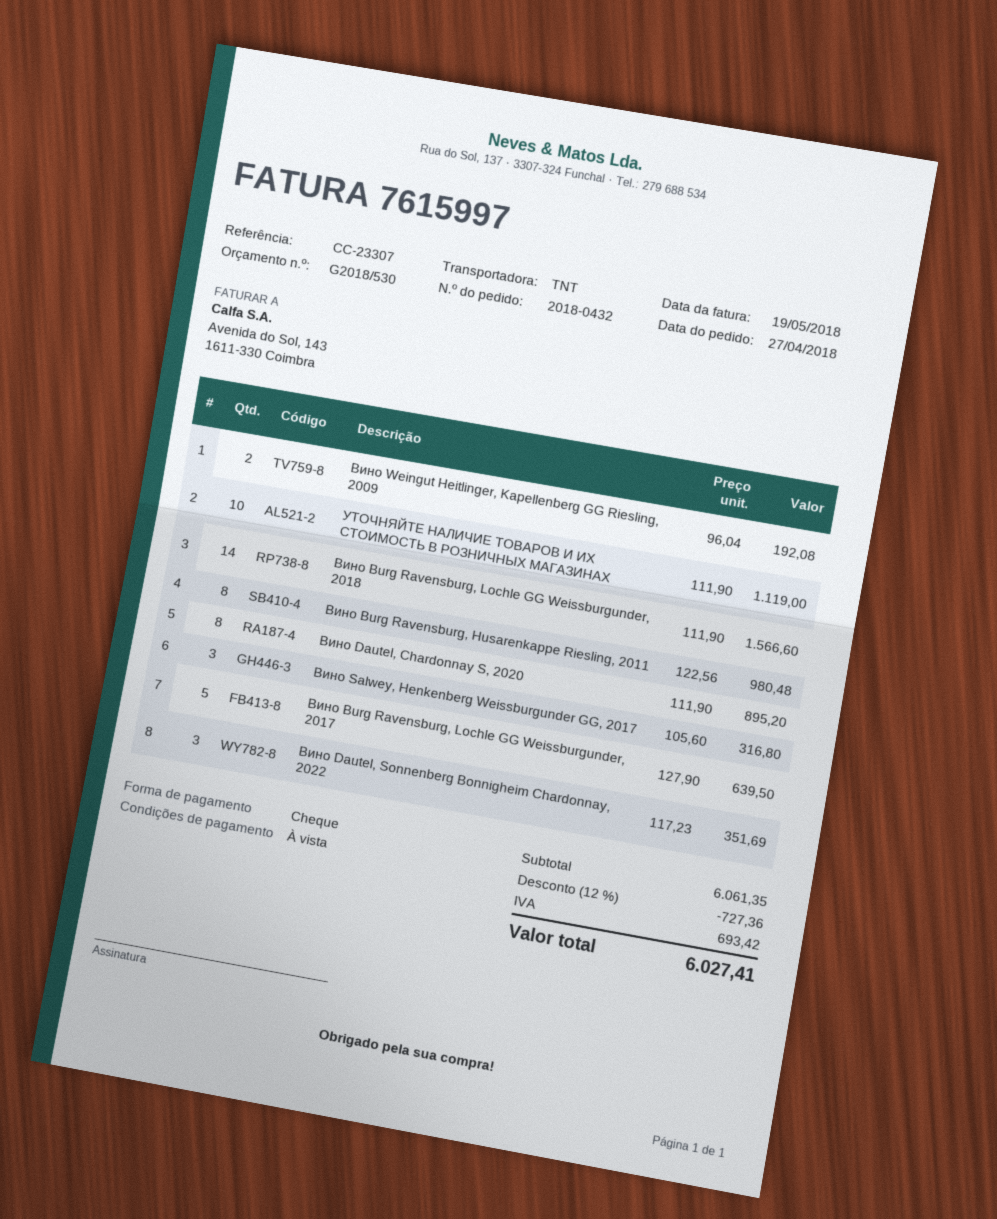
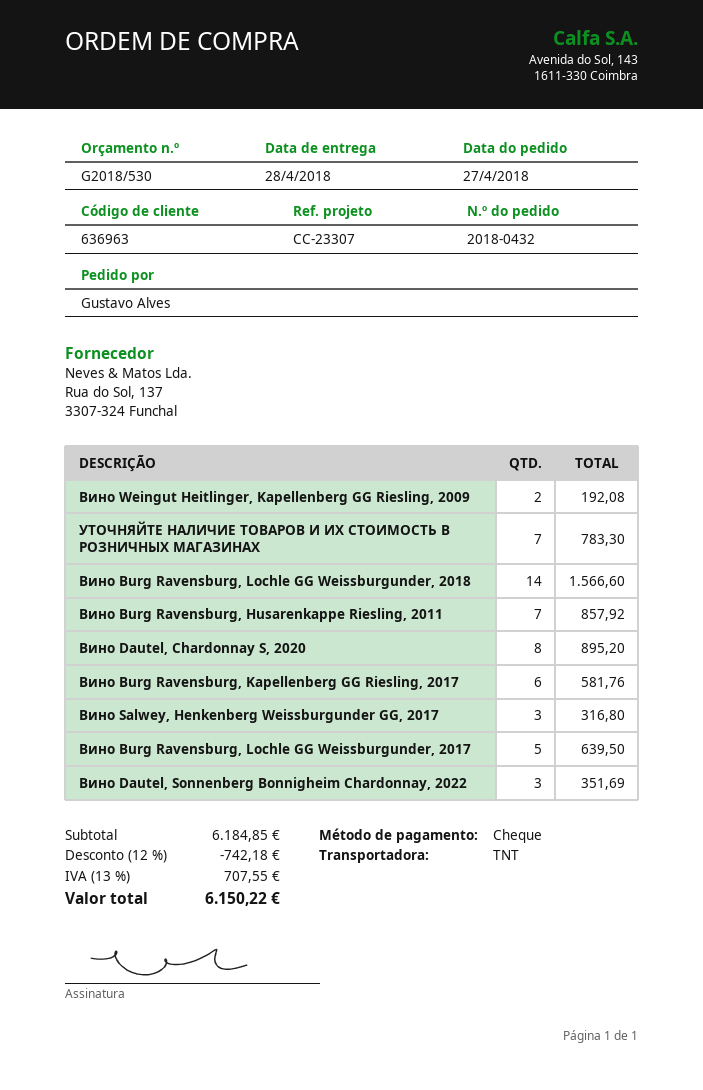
УТОЧНЯЙТЕ НАЛИЧИЕ ТОВАРОВ И ИХ СТОИМОСТЬ В РОЗНИЧНЫХ МАГАЗИНАХ: 10 for 1119.00 -> 7 for 783.30
Вино Burg Ravensburg, Husarenkappe Riesling, 2011: 8 for 980.48 -> 7 for 857.92
Вино Burg Ravensburg, Kapellenberg GG Riesling, 2017: none -> 6 for 581.76
subtotal: 6061.35 -> 6184.85
discount: 12% = 727.36 -> 12% = 742.18
tax: 693.42 -> 707.55
total: 6027.41 -> 6150.22

